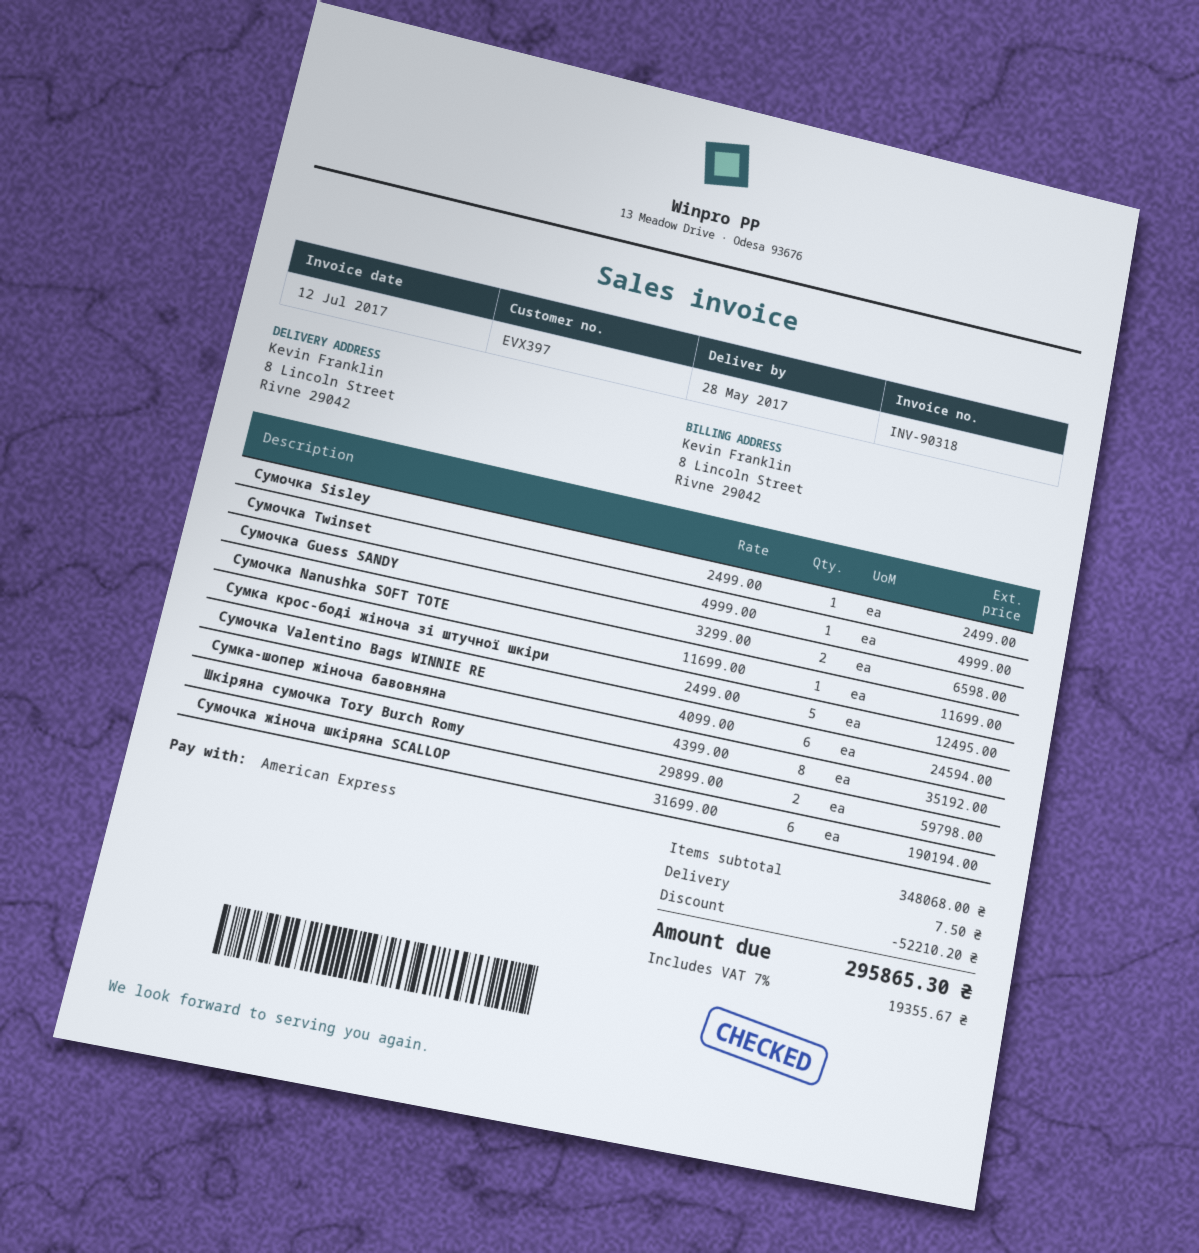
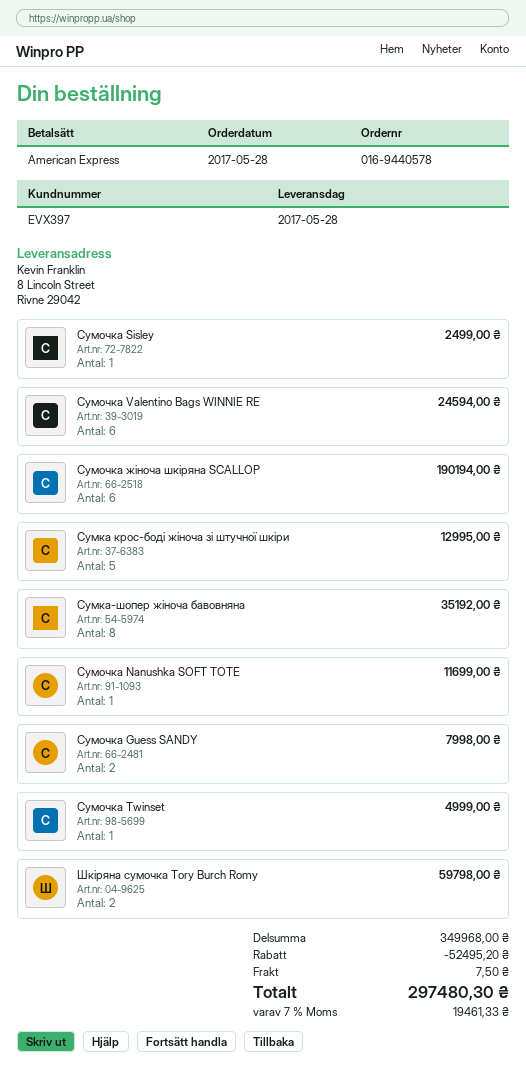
Сумочка Guess SANDY: 2 for 6598.00 -> 2 for 7998.00
Сумка крос-боді жіноча зі штучної шкіри: 5 for 12495.00 -> 5 for 12995.00
subtotal: 348068.00 -> 349968.00
discount: 52210.20 -> 52495.20
tax: 7% = 19355.67 -> 7% = 19461.33
total: 295865.30 -> 297480.30

